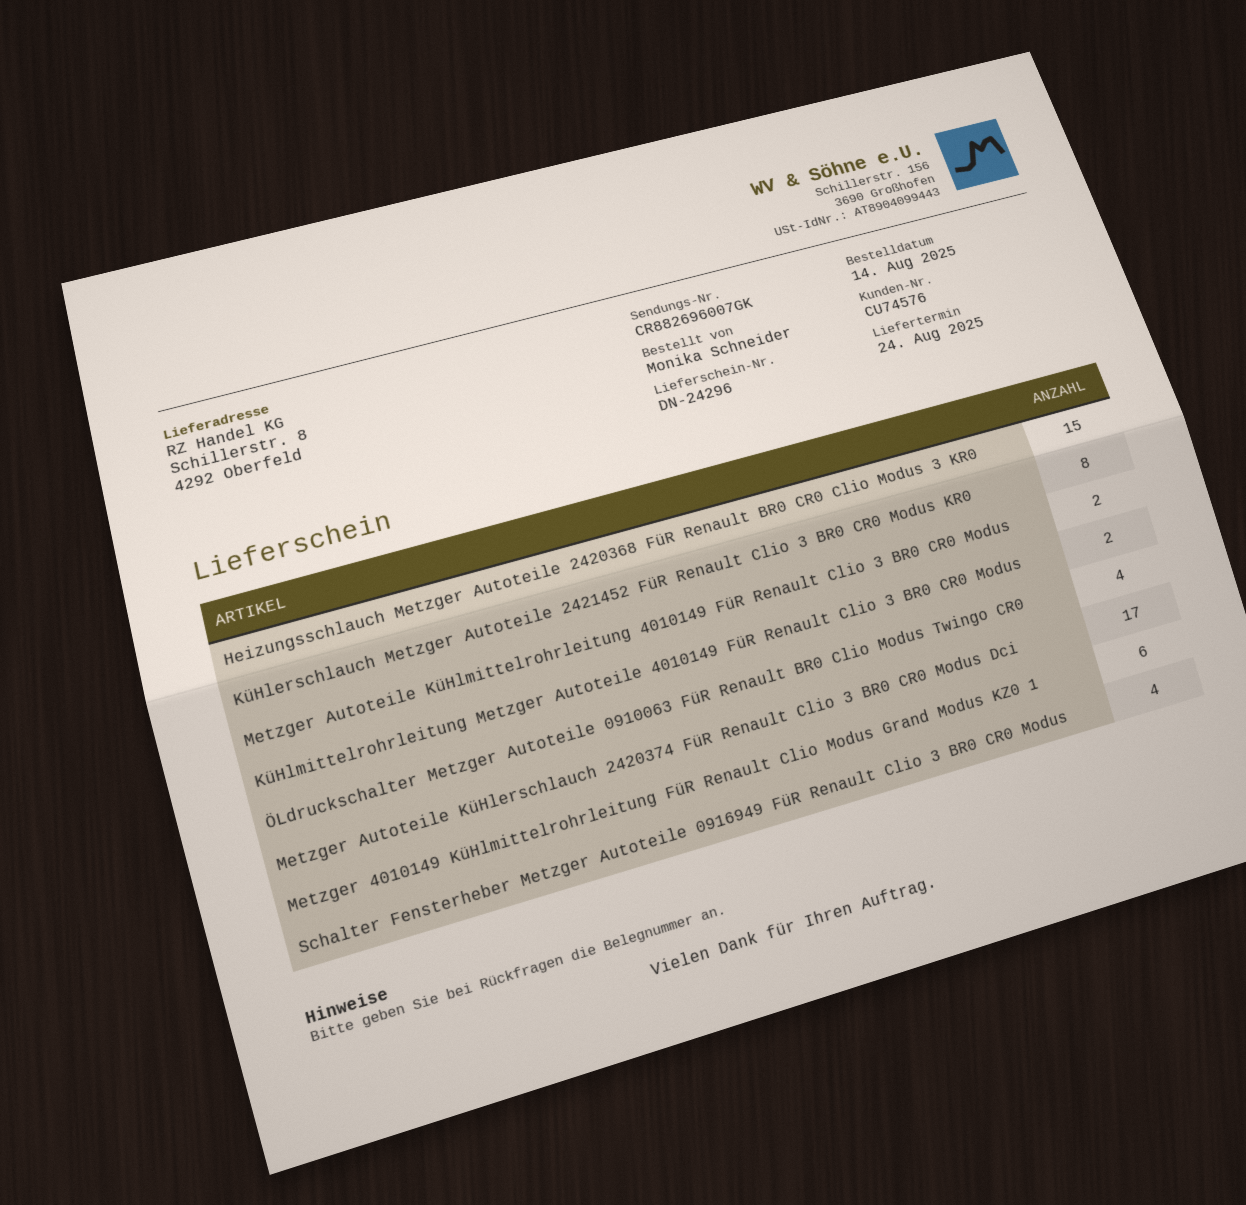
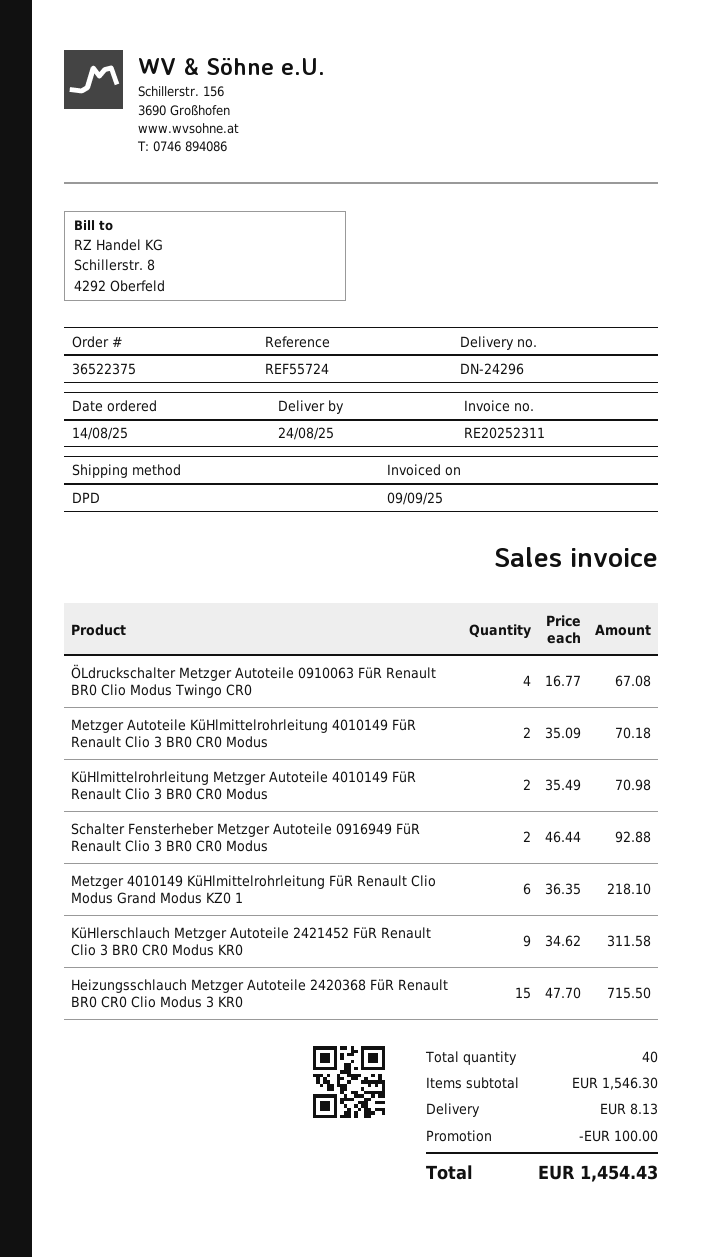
KüHlerschlauch Metzger Autoteile 2421452 FüR Renault Clio 3 BR0 CR0 Modus KR0: 8 -> 9
Metzger Autoteile KüHlerschlauch 2420374 FüR Renault Clio 3 BR0 CR0 Modus Dci: 17 -> none
Schalter Fensterheber Metzger Autoteile 0916949 FüR Renault Clio 3 BR0 CR0 Modus: 4 -> 2

